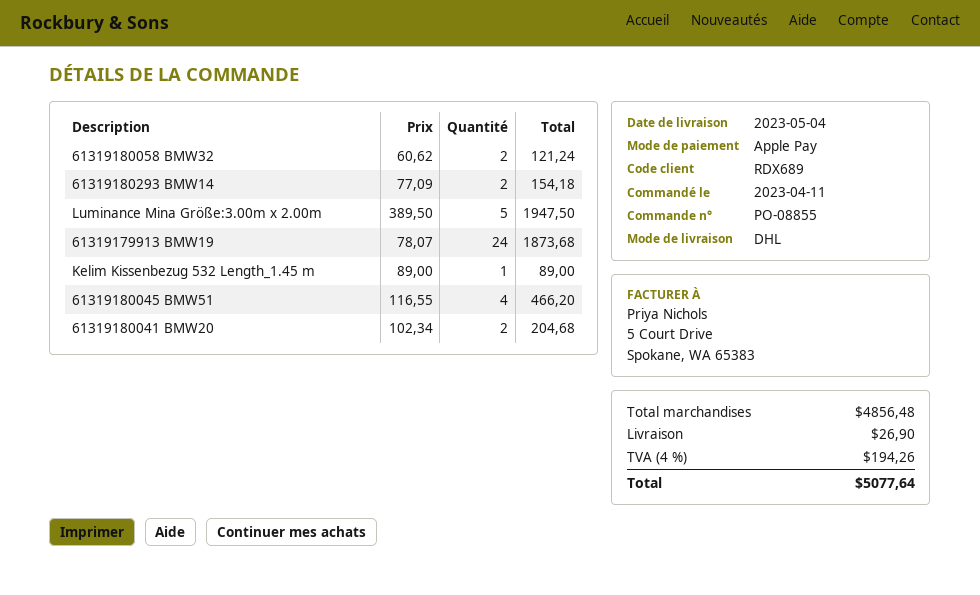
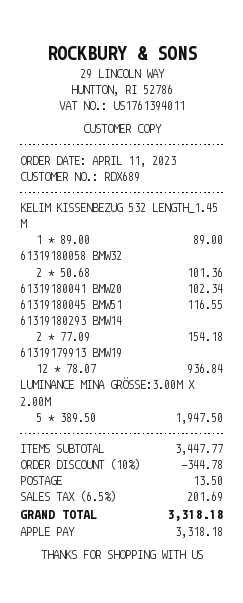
61319180058 BMW32: 2 x 60.62 = 121.24 -> 2 x 50.68 = 101.36
61319179913 BMW19: 24 x 78.07 = 1873.68 -> 12 x 78.07 = 936.84
61319180045 BMW51: 4 x 116.55 = 466.20 -> 1 x 116.55 = 116.55
61319180041 BMW20: 2 x 102.34 = 204.68 -> 1 x 102.34 = 102.34
subtotal: 4856.48 -> 3447.77
discount: none -> 10% = 344.78
shipping: 26.90 -> 13.50
tax: 4% = 194.26 -> 6.5% = 201.69
total: 5077.64 -> 3318.18

